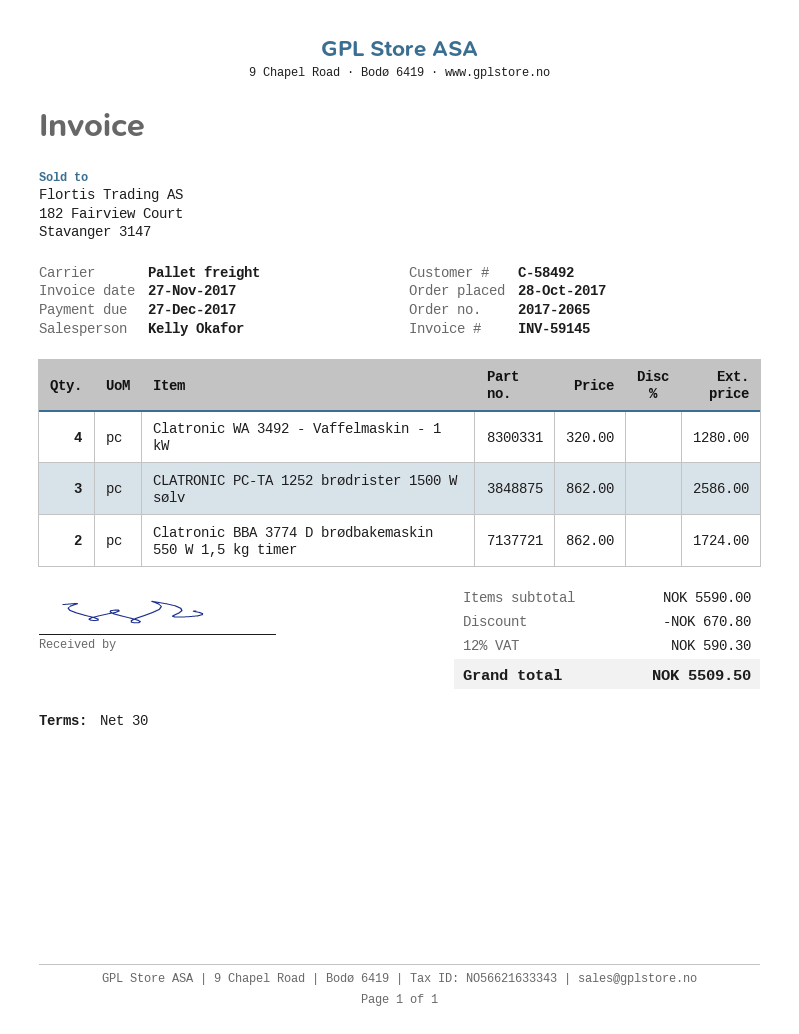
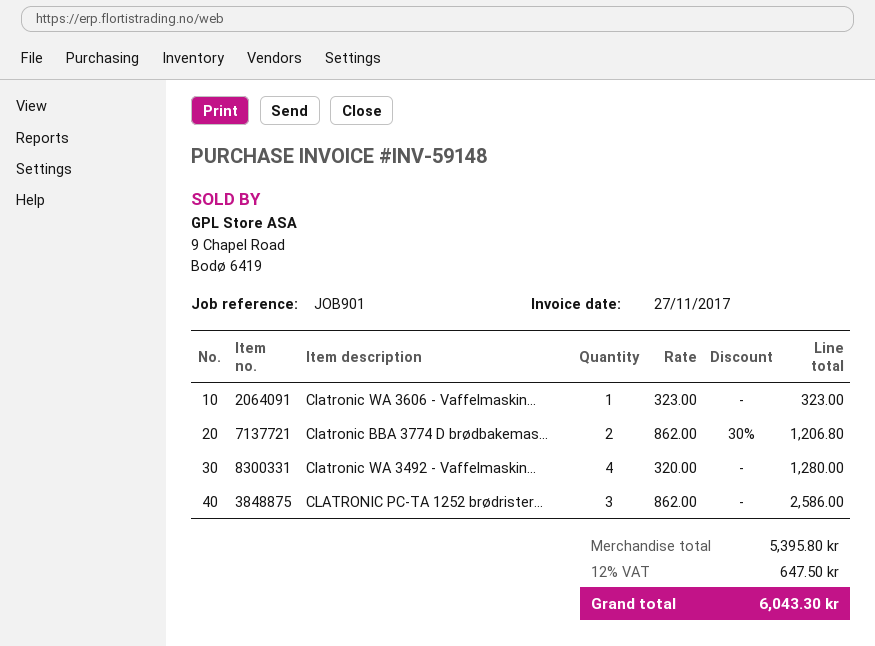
invoice number: INV-59145 -> INV-59148
Clatronic BBA 3774 D brødbakemaskin 550 W 1,5 kg timer: 2 x 862.00 = 1724.00 -> 2 x 862.00 - 30% = 1206.80
Clatronic WA 3606 - Vaffelmaskin...: none -> 1 x 323.00 = 323.00
subtotal: 5590.00 -> 5395.80
discount: 670.80 -> none
tax: 12% = 590.30 -> 12% = 647.50
total: 5509.50 -> 6043.30

